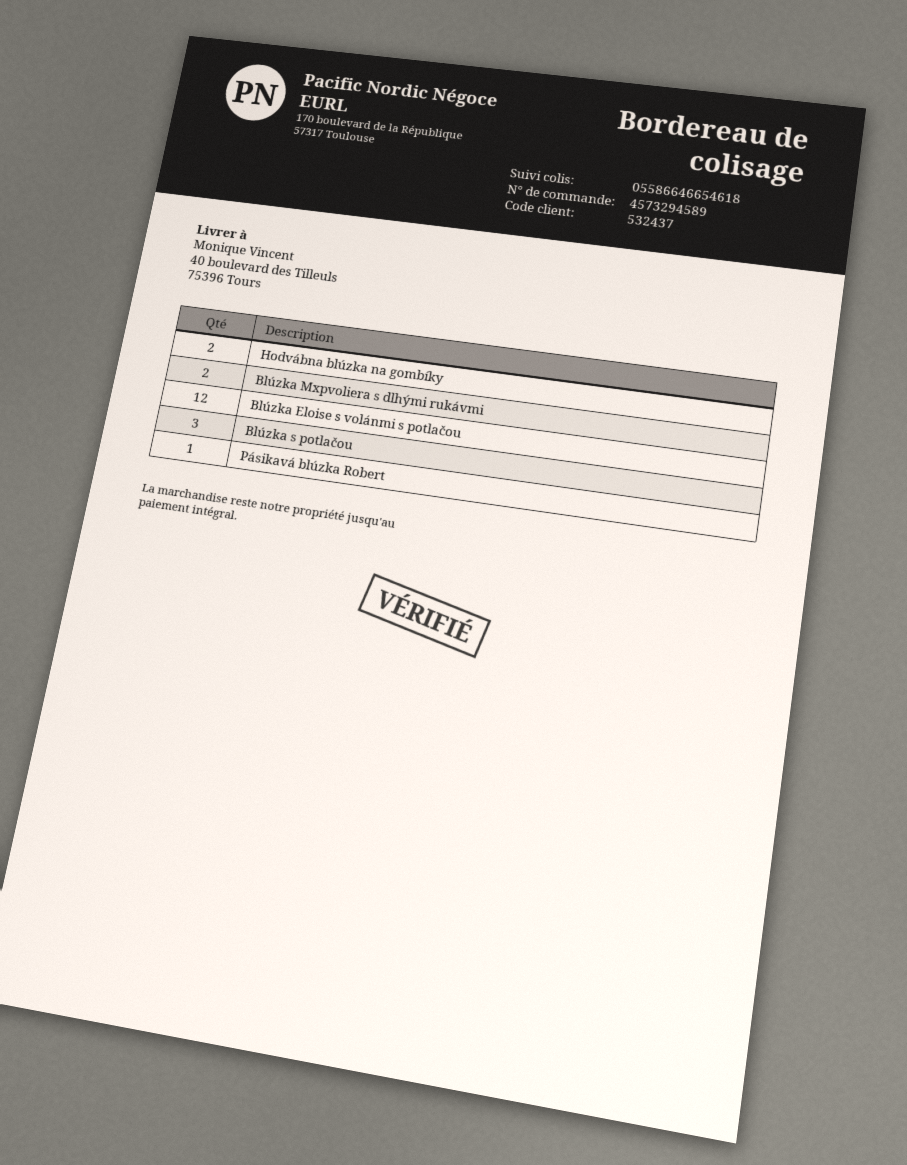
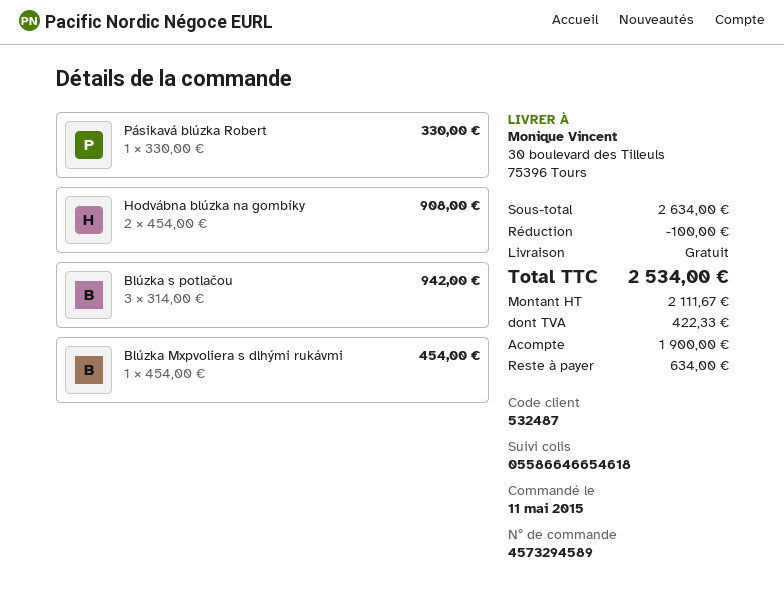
customer number: 532437 -> 532487
ship to: 40 boulevard des Tilleuls, 75396 Tours -> 30 boulevard des Tilleuls, 75396 Tours
Blúzka Mxpvoliera s dlhými rukávmi: 2 -> 1
Blúzka Eloise s volánmi s potlačou: 12 -> none

